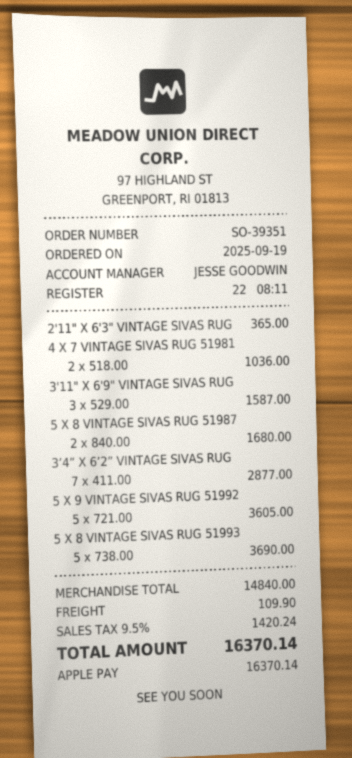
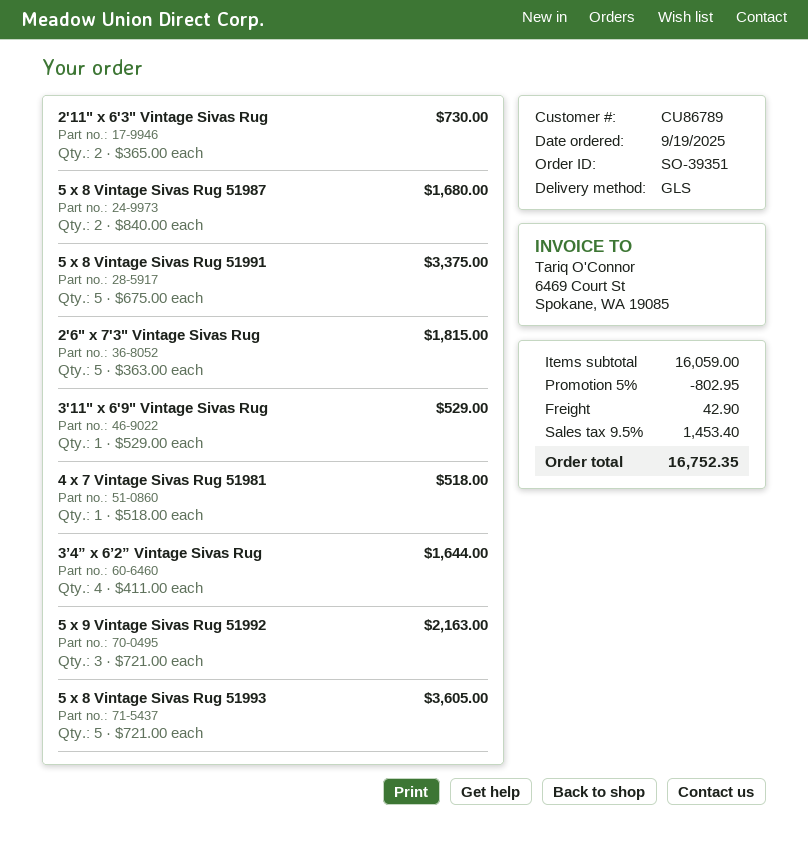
2'11" X 6'3" VINTAGE SIVAS RUG: 1 x 365.00 = 365.00 -> 2 x 365.00 = 730.00
4 X 7 VINTAGE SIVAS RUG 51981: 2 x 518.00 = 1036.00 -> 1 x 518.00 = 518.00
3'11" X 6'9" VINTAGE SIVAS RUG: 3 x 529.00 = 1587.00 -> 1 x 529.00 = 529.00
3’4” X 6’2” VINTAGE SIVAS RUG: 7 x 411.00 = 2877.00 -> 4 x 411.00 = 1644.00
5 X 9 VINTAGE SIVAS RUG 51992: 5 x 721.00 = 3605.00 -> 3 x 721.00 = 2163.00
5 X 8 VINTAGE SIVAS RUG 51993: 5 x 738.00 = 3690.00 -> 5 x 721.00 = 3605.00
5 x 8 Vintage Sivas Rug 51991: none -> 5 x 675.00 = 3375.00
2'6" x 7'3" Vintage Sivas Rug: none -> 5 x 363.00 = 1815.00
subtotal: 14840.00 -> 16059.00
discount: none -> 5% = 802.95
shipping: 109.90 -> 42.90
tax: 9.5% = 1420.24 -> 9.5% = 1453.40
total: 16370.14 -> 16752.35

